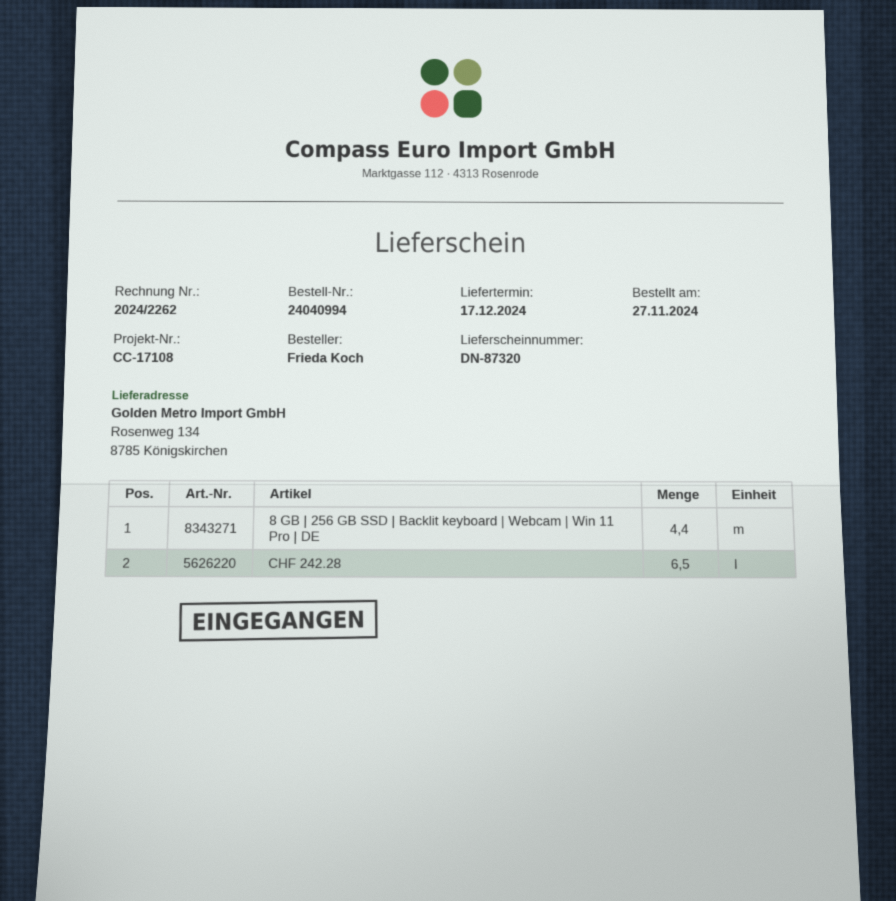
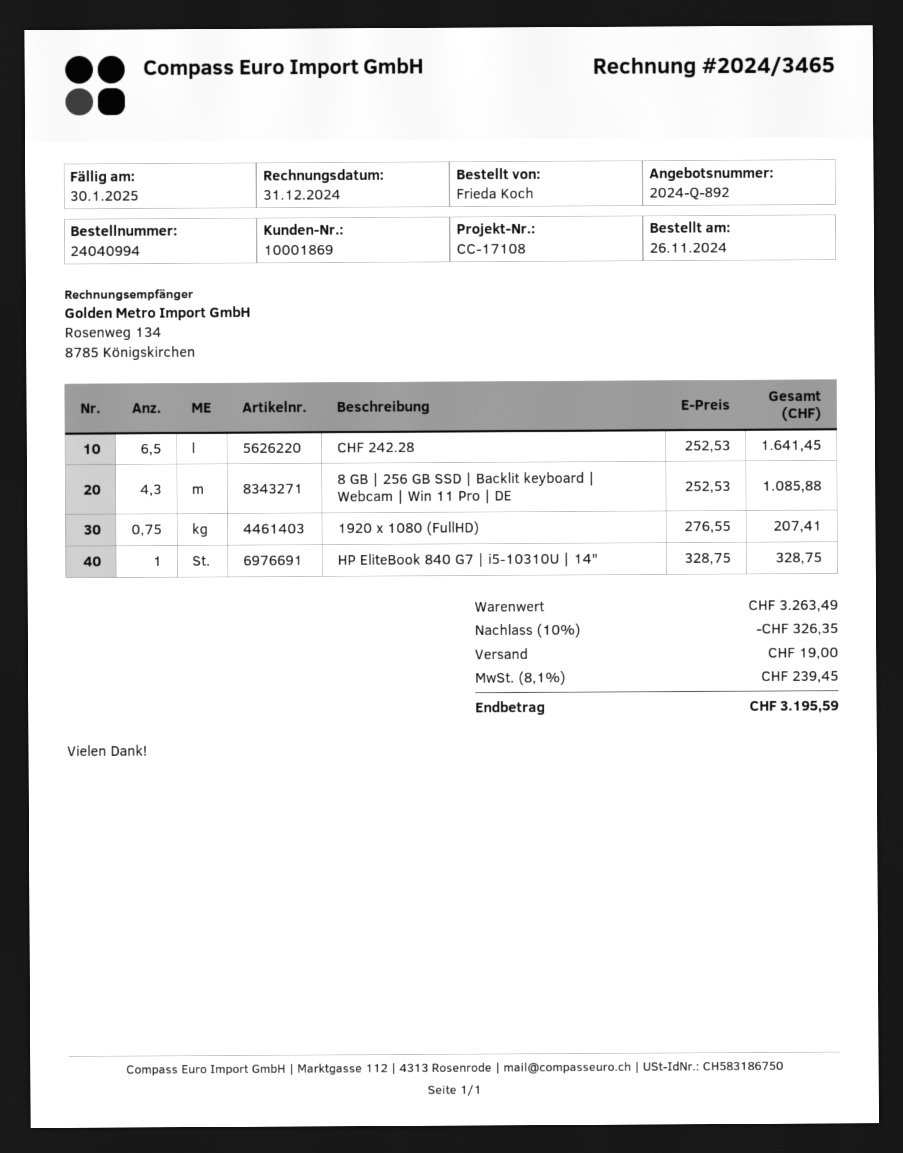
order date: 2024-11-27 -> 2024-11-26
invoice number: 2024/2262 -> 2024/3465
8 GB | 256 GB SSD | Backlit keyboard | Webcam | Win 11 Pro | DE: 4.4 -> 4.3
1920 x 1080 (FullHD): none -> 0.75
HP EliteBook 840 G7 | i5-10310U | 14": none -> 1

